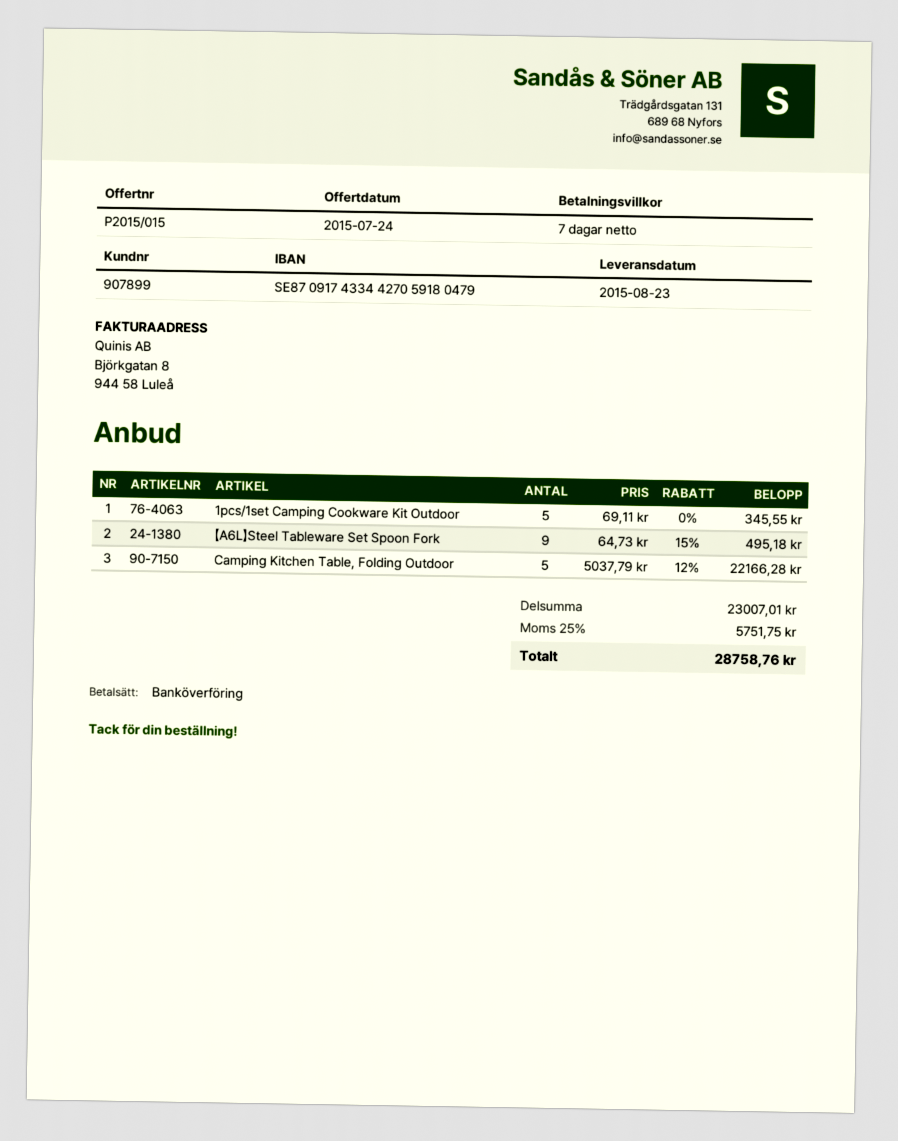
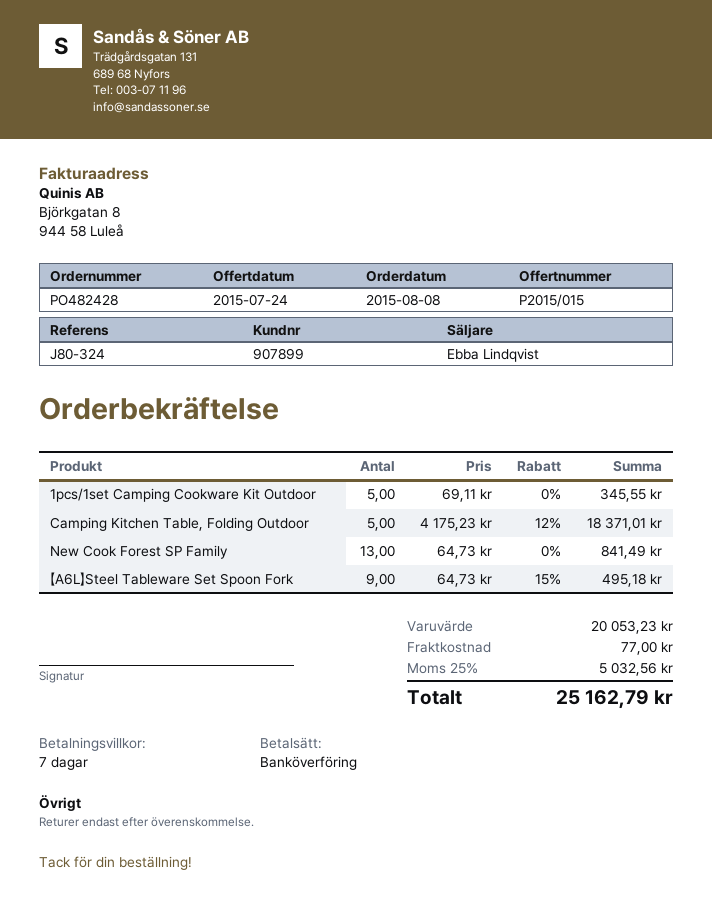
Camping Kitchen Table, Folding Outdoor: 5 x 5037.79 - 12% = 22166.28 -> 5 x 4175.23 - 12% = 18371.01
New Cook Forest SP Family: none -> 13 x 64.73 = 841.49
subtotal: 23007.01 -> 20053.23
shipping: none -> 77.00
tax: 25% = 5751.75 -> 25% = 5032.56
total: 28758.76 -> 25162.79

